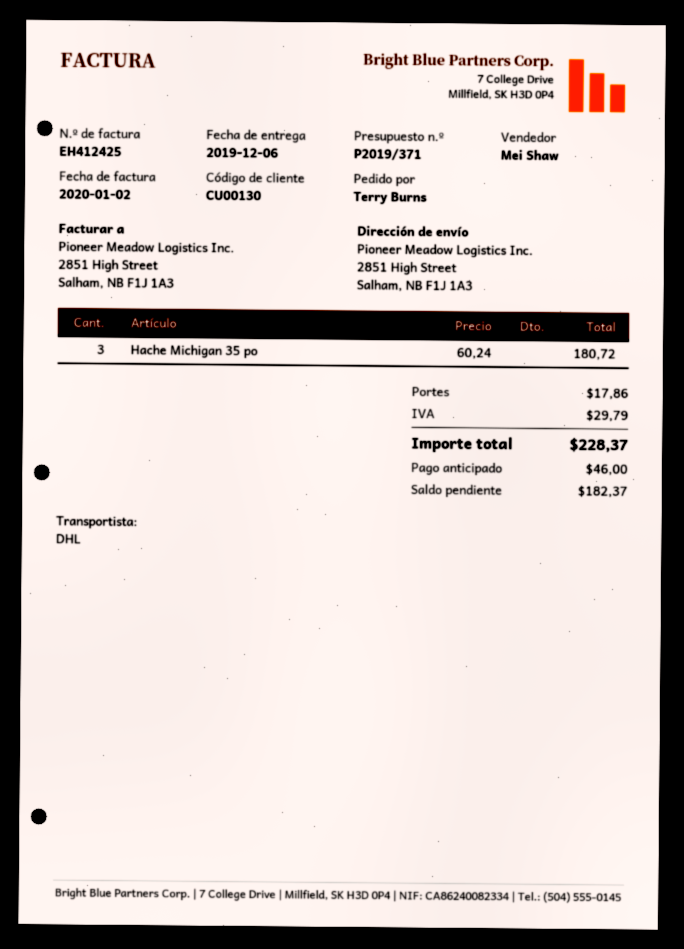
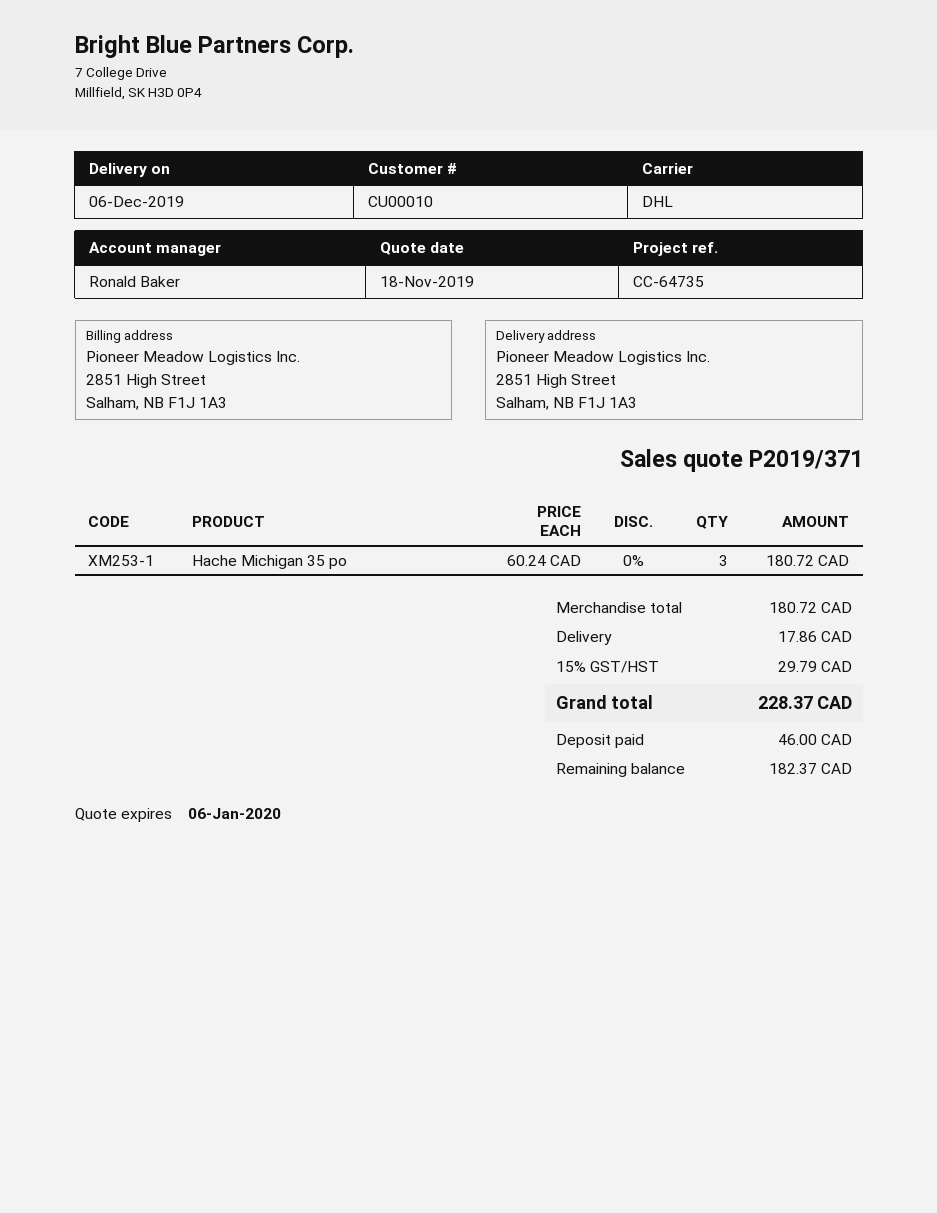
customer number: CU00130 -> CU00010
sales rep: Mei Shaw -> Ronald Baker

